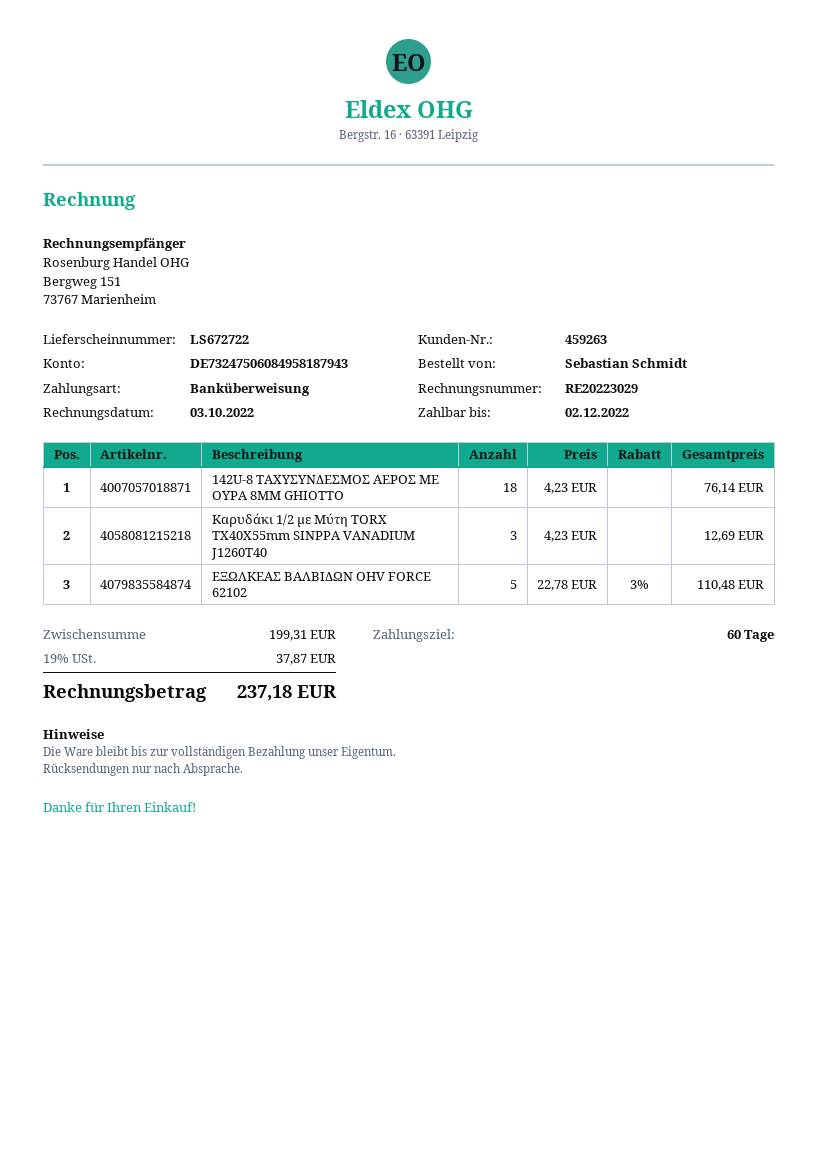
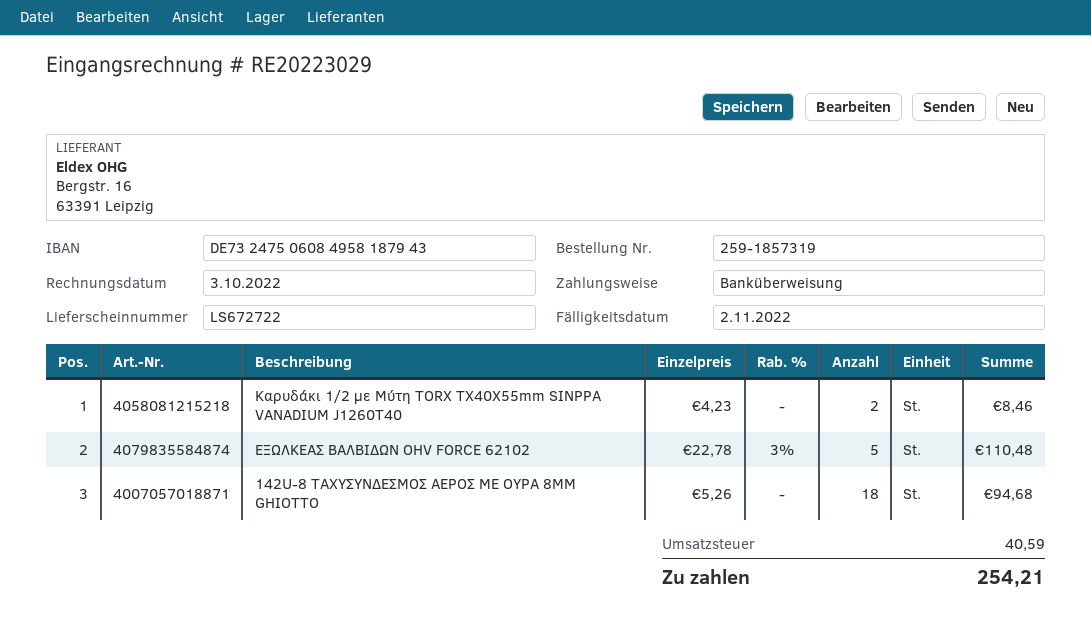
due date: 2022-12-02 -> 2022-11-02
142U-8 ΤΑΧΥΣΥΝΔΕΣΜΟΣ ΑΕΡΟΣ ΜΕ ΟΥΡΑ 8MM GHIOTTO: 18 x 4.23 = 76.14 -> 18 x 5.26 = 94.68
Καρυδάκι 1/2 με Μύτη TORX TX40X55mm SINPPA VANADIUM J1260T40: 3 x 4.23 = 12.69 -> 2 x 4.23 = 8.46
tax: 37.87 -> 40.59
total: 237.18 -> 254.21

